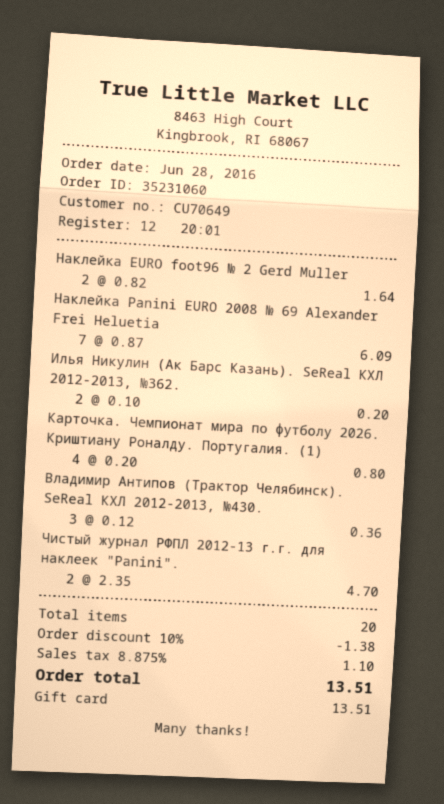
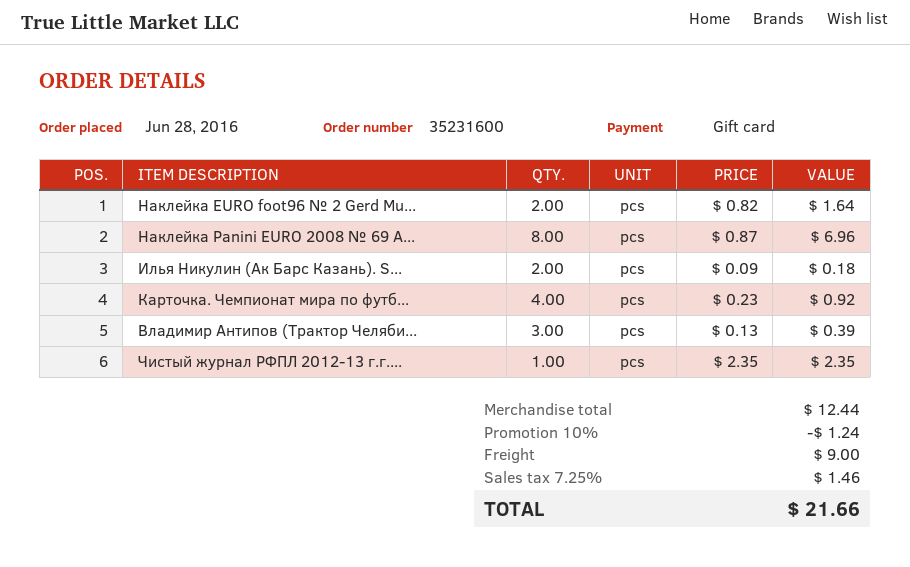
order number: 35231060 -> 35231600
Наклейка Panini EURO 2008 № 69 Alexander Frei Heluetia: 7 x 0.87 = 6.09 -> 8 x 0.87 = 6.96
Илья Никулин (Ак Барс Казань). SeReal КХЛ 2012-2013, №362.: 2 x 0.10 = 0.20 -> 2 x 0.09 = 0.18
Карточка. Чемпионат мира по футболу 2026. Криштиану Роналду. Португалия. (1): 4 x 0.20 = 0.80 -> 4 x 0.23 = 0.92
Владимир Антипов (Трактор Челябинск). SeReal КХЛ 2012-2013, №430.: 3 x 0.12 = 0.36 -> 3 x 0.13 = 0.39
Чистый журнал РФПЛ 2012-13 г.г. для наклеек "Panini".: 2 x 2.35 = 4.70 -> 1 x 2.35 = 2.35
discount: 10% = 1.38 -> 10% = 1.24
shipping: none -> 9.00
tax: 8.875% = 1.10 -> 7.25% = 1.46
total: 13.51 -> 21.66

